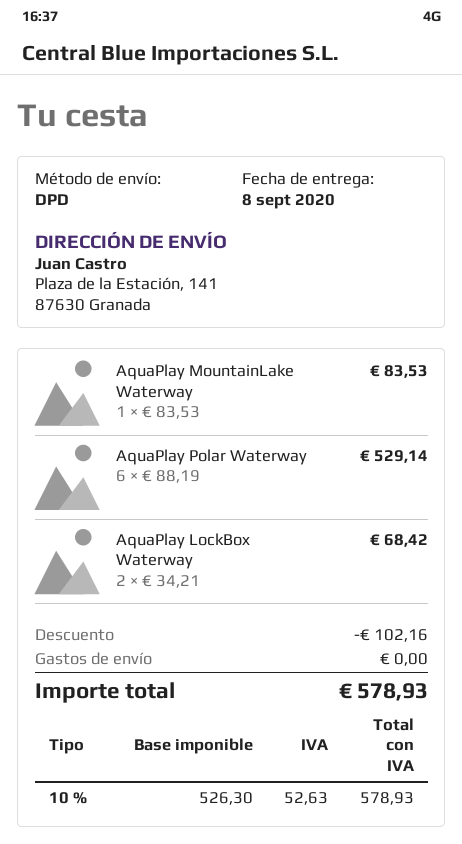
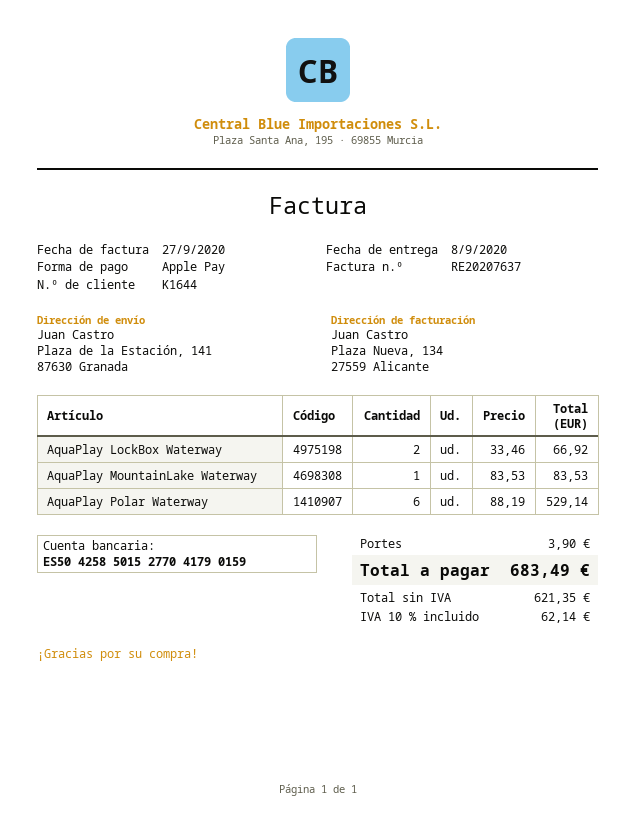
AquaPlay LockBox Waterway: 2 x 34.21 = 68.42 -> 2 x 33.46 = 66.92
discount: 102.16 -> none
shipping: 0.00 -> 3.90
net: 526.30 -> 621.35
tax: 10% = 52.63 -> 10% = 62.14
total: 578.93 -> 683.49

